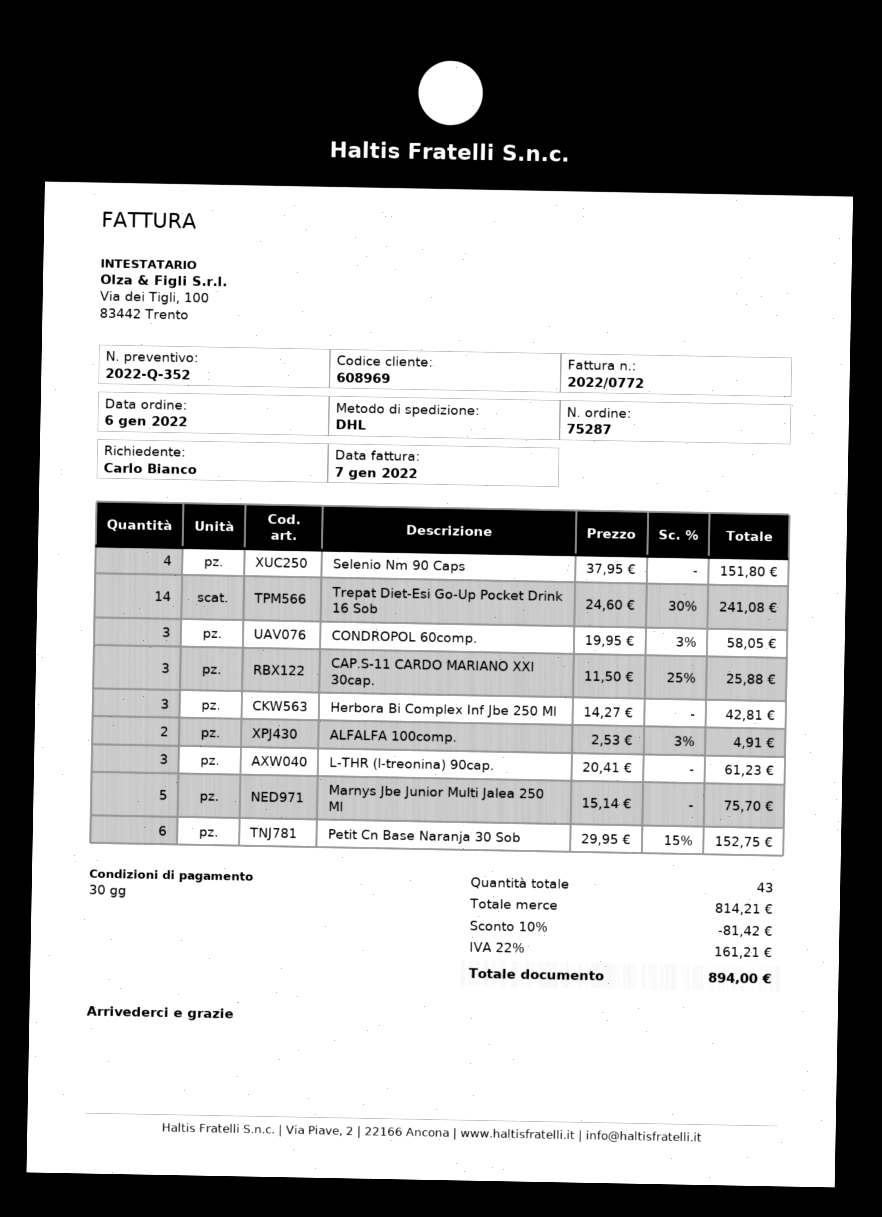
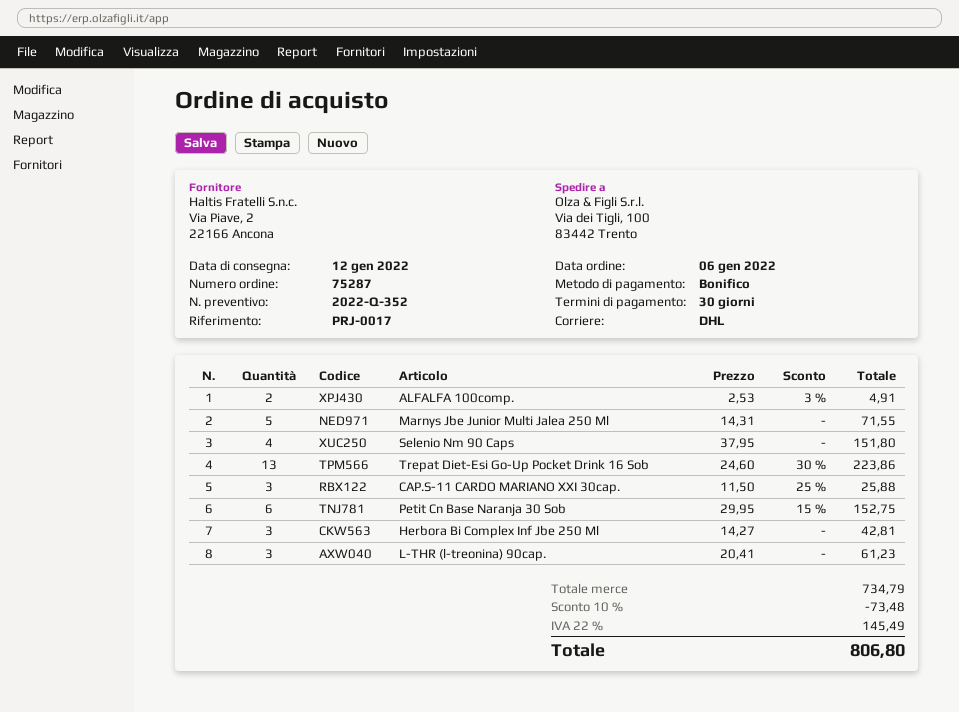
Trepat Diet-Esi Go-Up Pocket Drink 16 Sob: 14 x 24.60 - 30% = 241.08 -> 13 x 24.60 - 30% = 223.86
CONDROPOL 60comp.: 3 x 19.95 - 3% = 58.05 -> none
Marnys Jbe Junior Multi Jalea 250 Ml: 5 x 15.14 = 75.70 -> 5 x 14.31 = 71.55
subtotal: 814.21 -> 734.79
discount: 10% = 81.42 -> 10% = 73.48
tax: 22% = 161.21 -> 22% = 145.49
total: 894.00 -> 806.80

